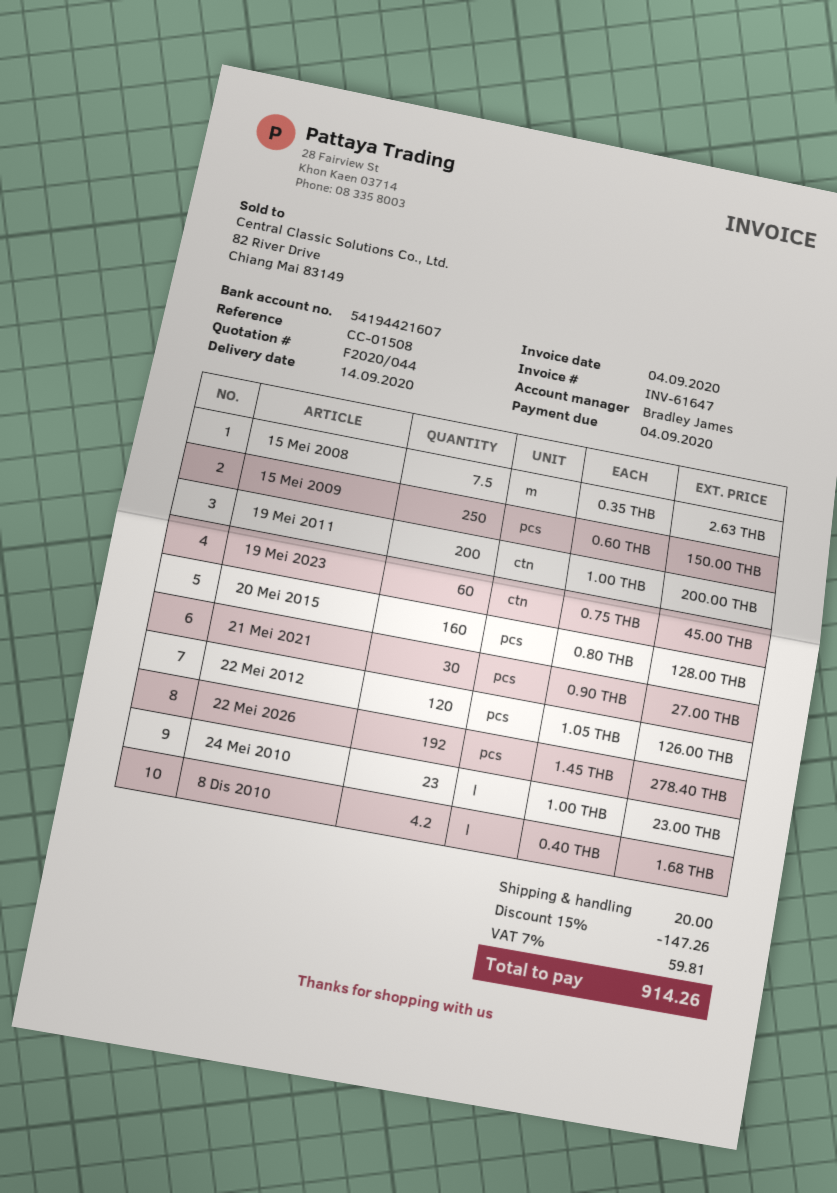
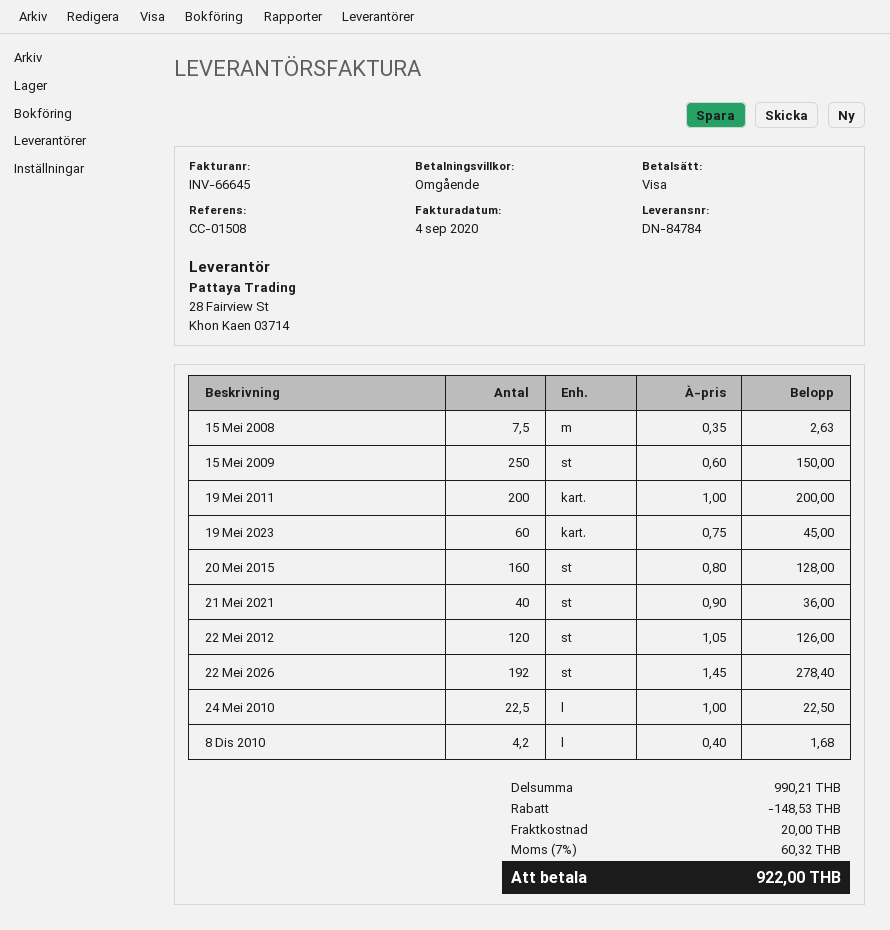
invoice number: INV-61647 -> INV-66645
21 Mei 2021: 30 x 0.90 = 27.00 -> 40 x 0.90 = 36.00
24 Mei 2010: 23 x 1.00 = 23.00 -> 22.5 x 1.00 = 22.50
discount: 147.26 -> 148.53
tax: 7% = 59.81 -> 7% = 60.32
total: 914.26 -> 922.00

